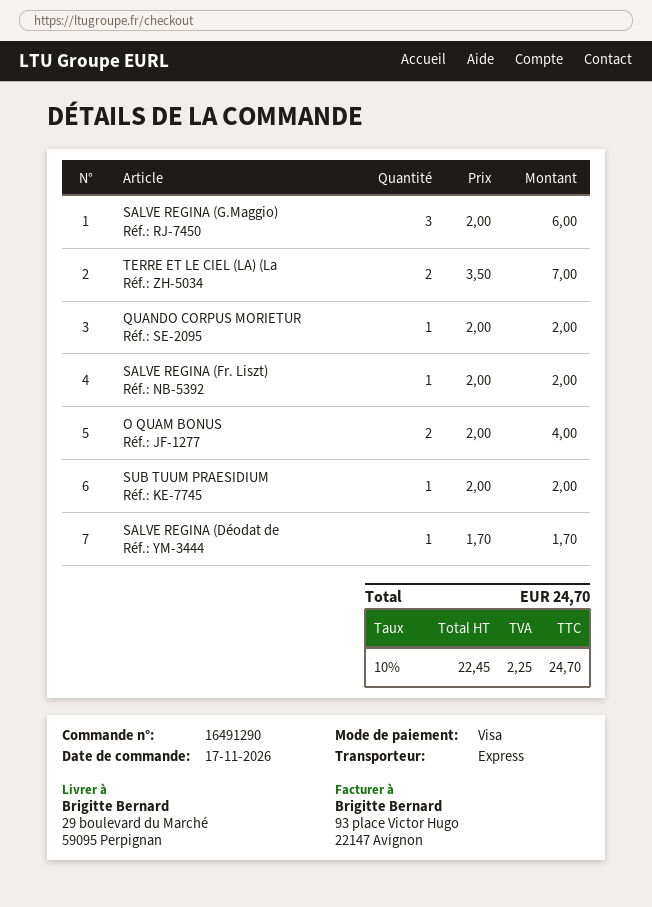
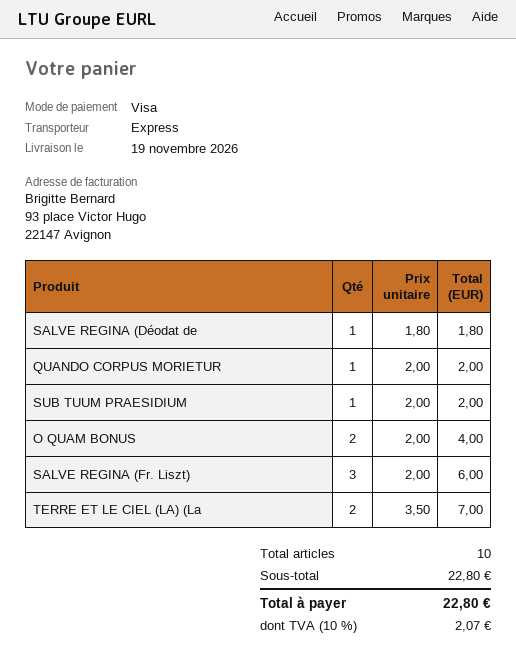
SALVE REGINA (G.Maggio): 3 x 2.00 = 6.00 -> none
SALVE REGINA (Fr. Liszt): 1 x 2.00 = 2.00 -> 3 x 2.00 = 6.00
SALVE REGINA (Déodat de: 1 x 1.70 = 1.70 -> 1 x 1.80 = 1.80
tax: 10% = 2.25 -> 10% = 2.07
total: 24.70 -> 22.80

